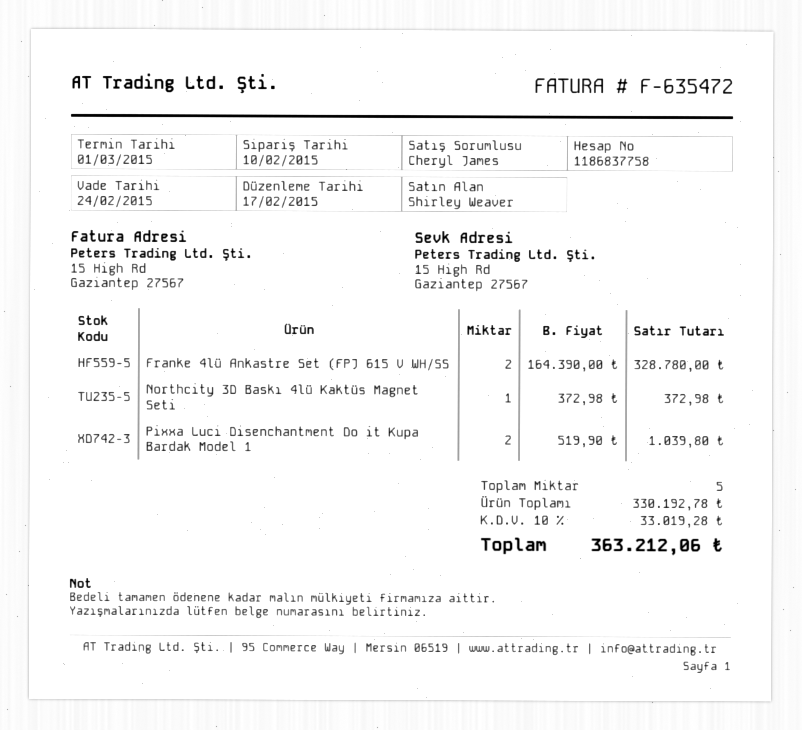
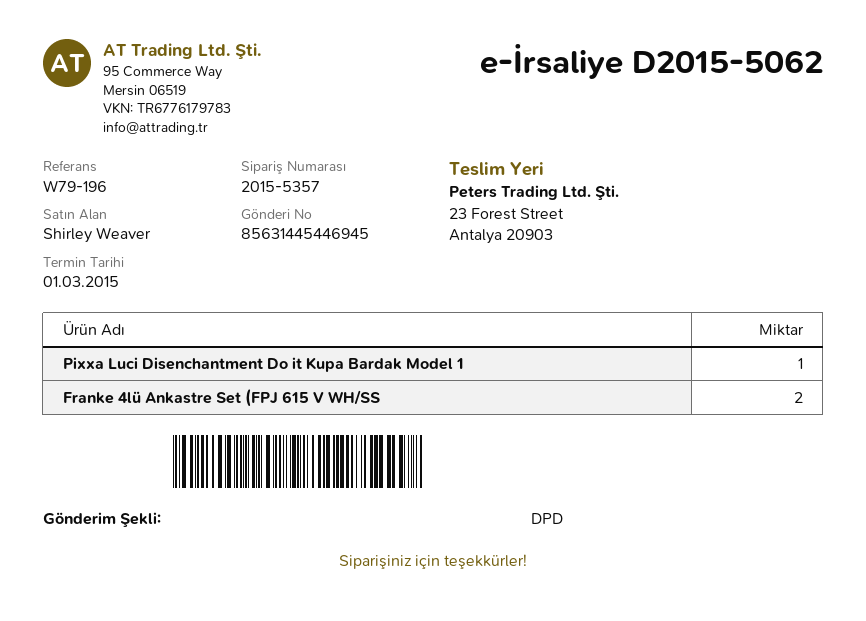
ship to: 15 High Rd, Gaziantep 27567 -> 23 Forest Street, Antalya 20903
Northcity 3D Baskı 4lü Kaktüs Magnet Seti: 1 -> none
Pixxa Luci Disenchantment Do it Kupa Bardak Model 1: 2 -> 1

